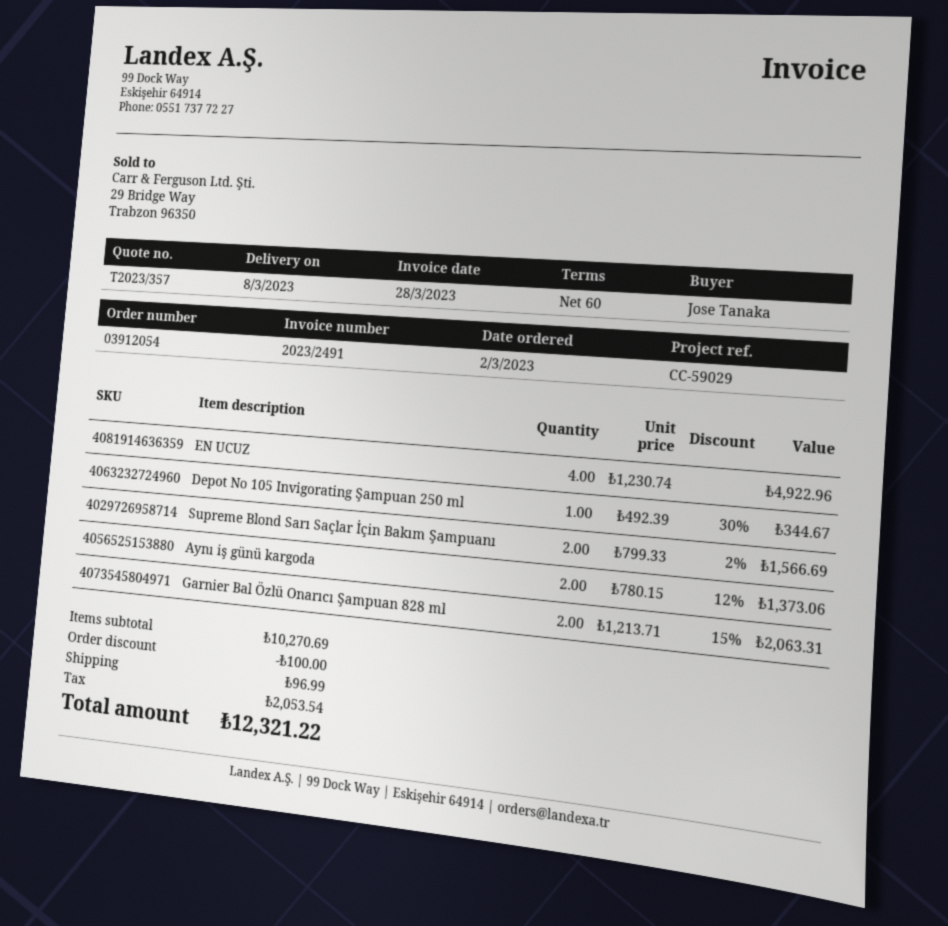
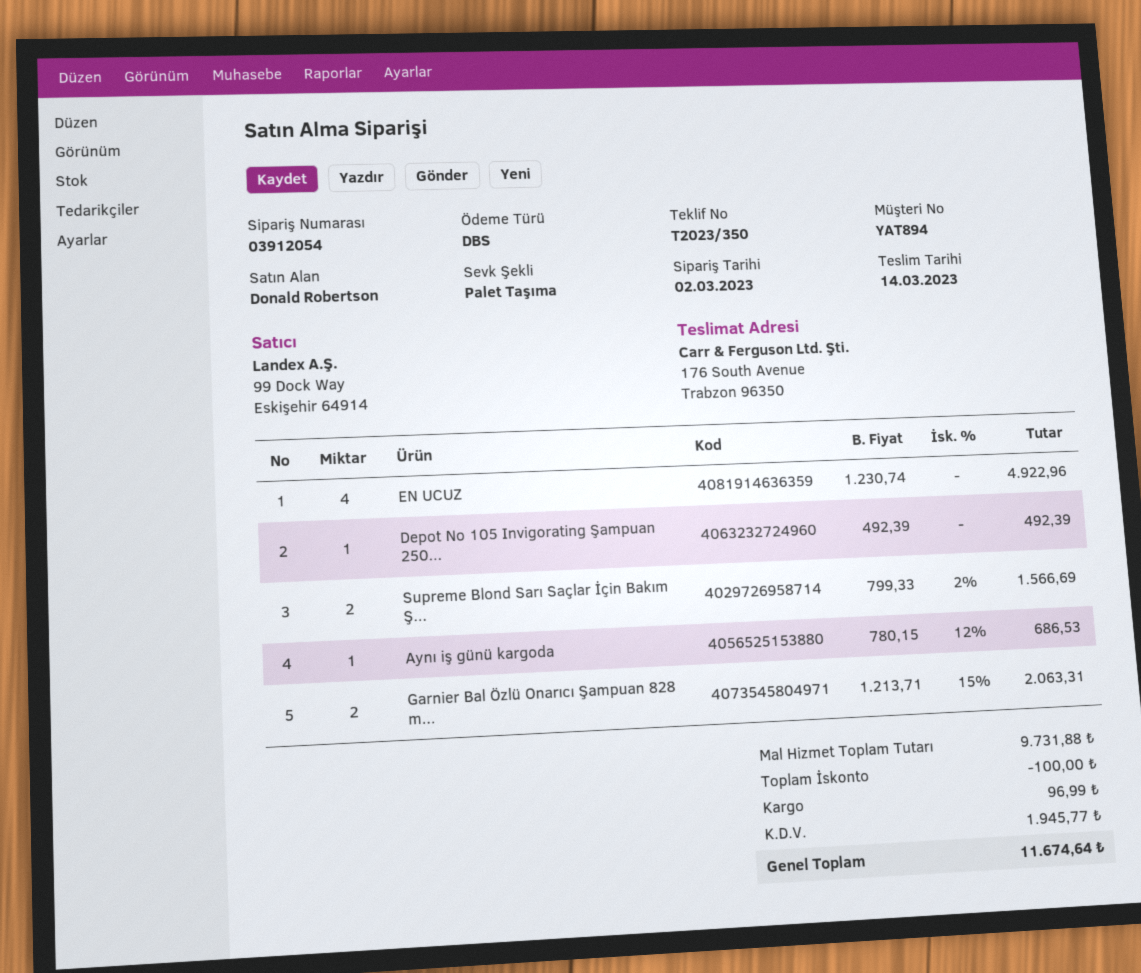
quote number: T2023/357 -> T2023/350
delivery date: 2023-03-08 -> 2023-03-14
ordered by: Jose Tanaka -> Donald Robertson
Depot No 105 Invigorating Şampuan 250 ml: 1 x 492.39 - 30% = 344.67 -> 1 x 492.39 = 492.39
Aynı iş günü kargoda: 2 x 780.15 - 12% = 1373.06 -> 1 x 780.15 - 12% = 686.53
subtotal: 10270.69 -> 9731.88
tax: 2053.54 -> 1945.77
total: 12321.22 -> 11674.64

